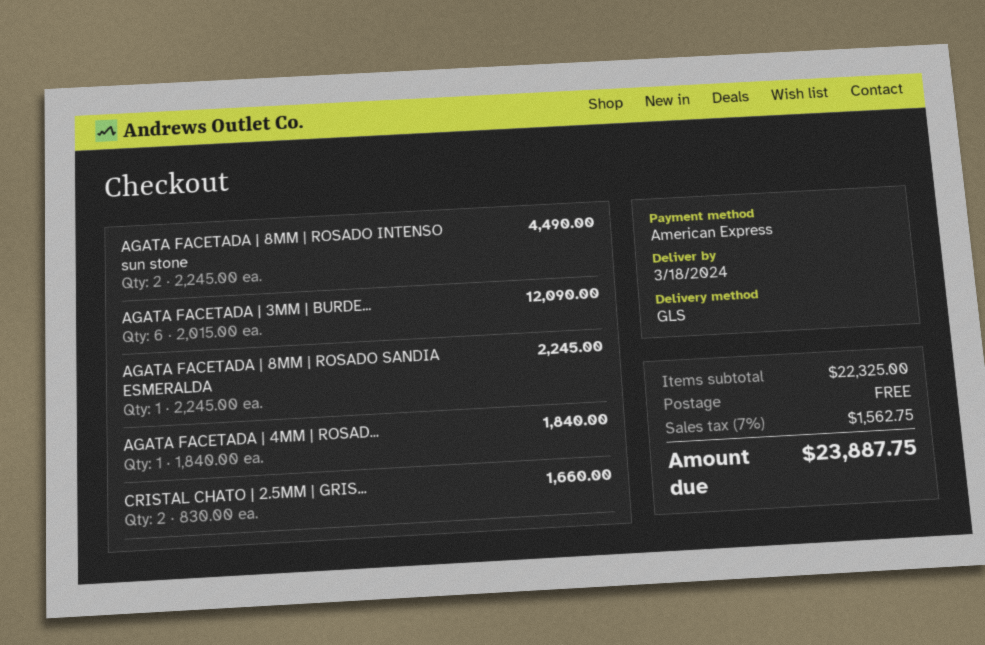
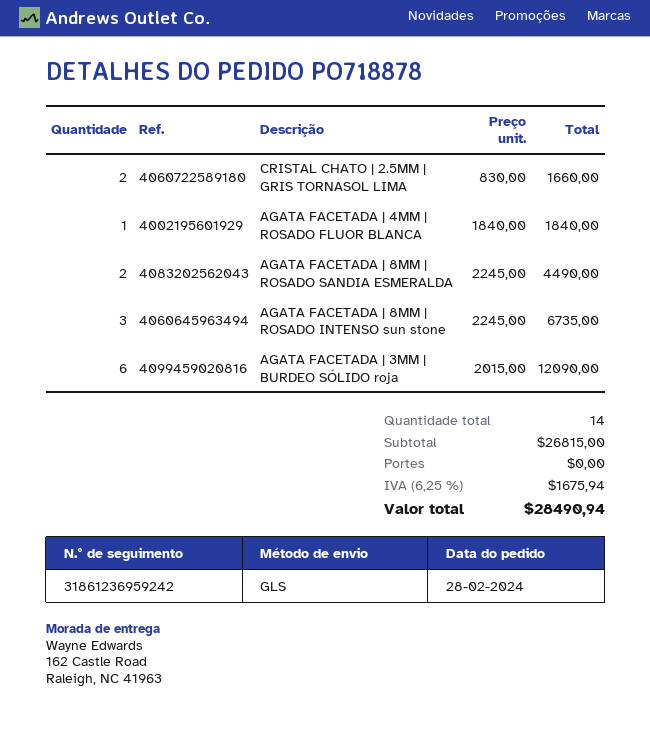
AGATA FACETADA | 8MM | ROSADO INTENSO sun stone: 2 x 2245.00 = 4490.00 -> 3 x 2245.00 = 6735.00
AGATA FACETADA | 8MM | ROSADO SANDIA ESMERALDA: 1 x 2245.00 = 2245.00 -> 2 x 2245.00 = 4490.00
subtotal: 22325.00 -> 26815.00
tax: 7% = 1562.75 -> 6.25% = 1675.94
total: 23887.75 -> 28490.94

